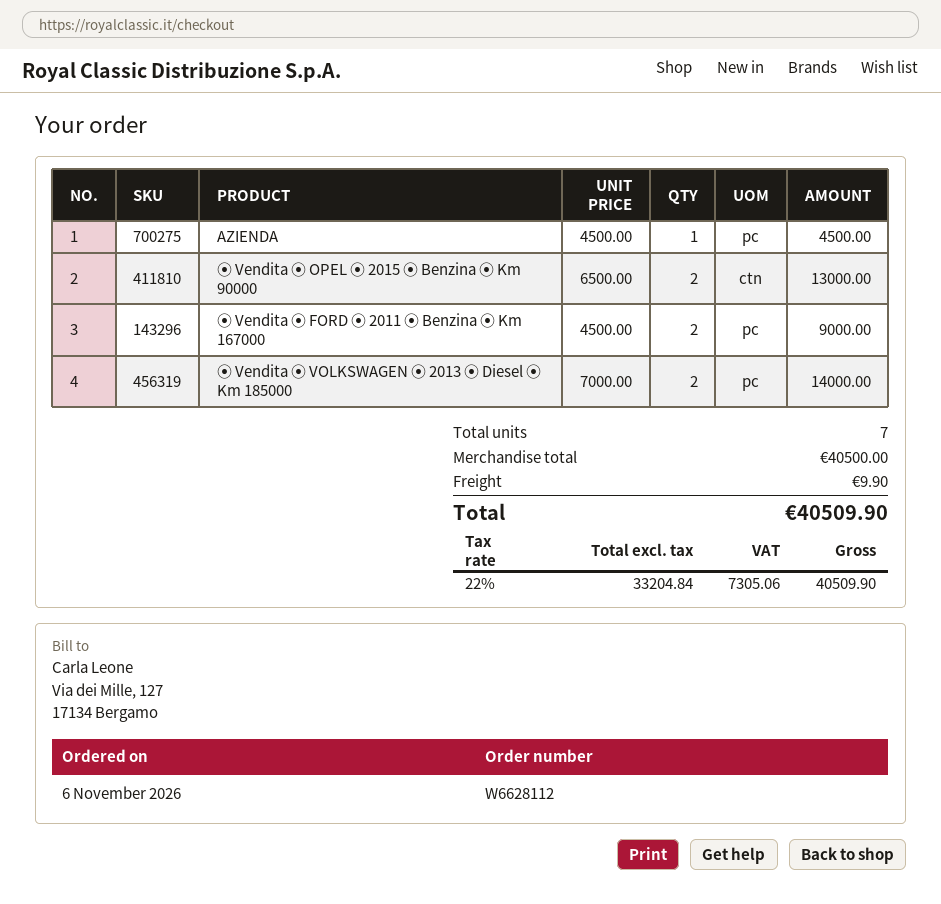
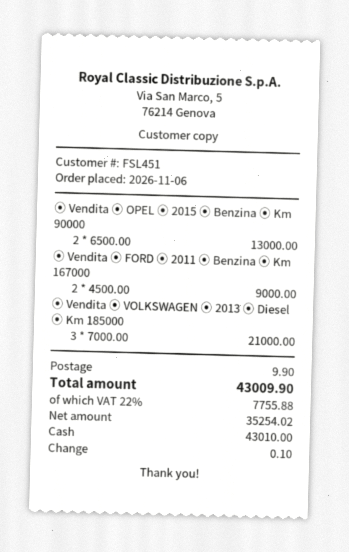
AZIENDA: 1 x 4500.00 = 4500.00 -> none
⦿ Vendita ⦿ VOLKSWAGEN ⦿ 2013 ⦿ Diesel ⦿ Km 185000: 2 x 7000.00 = 14000.00 -> 3 x 7000.00 = 21000.00
net: 33204.84 -> 35254.02
tax: 22% = 7305.06 -> 22% = 7755.88
total: 40509.90 -> 43009.90

